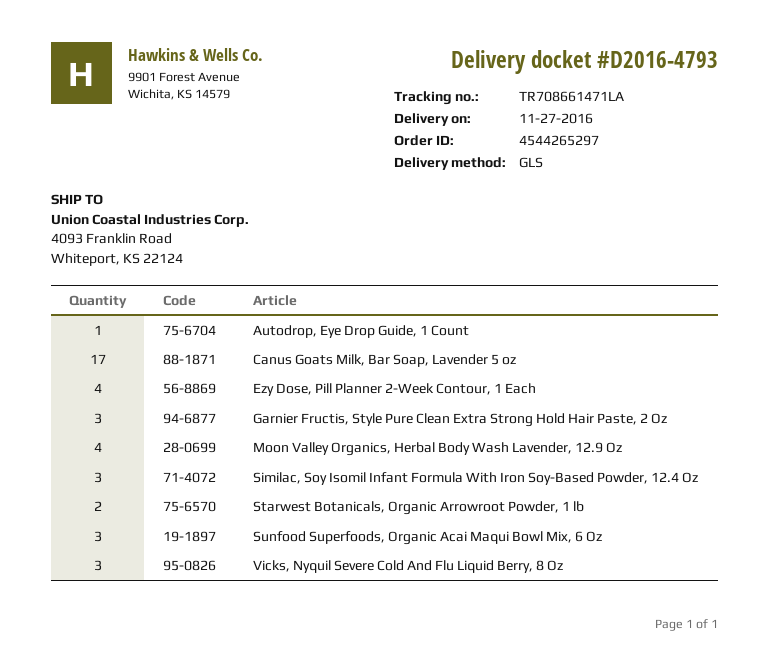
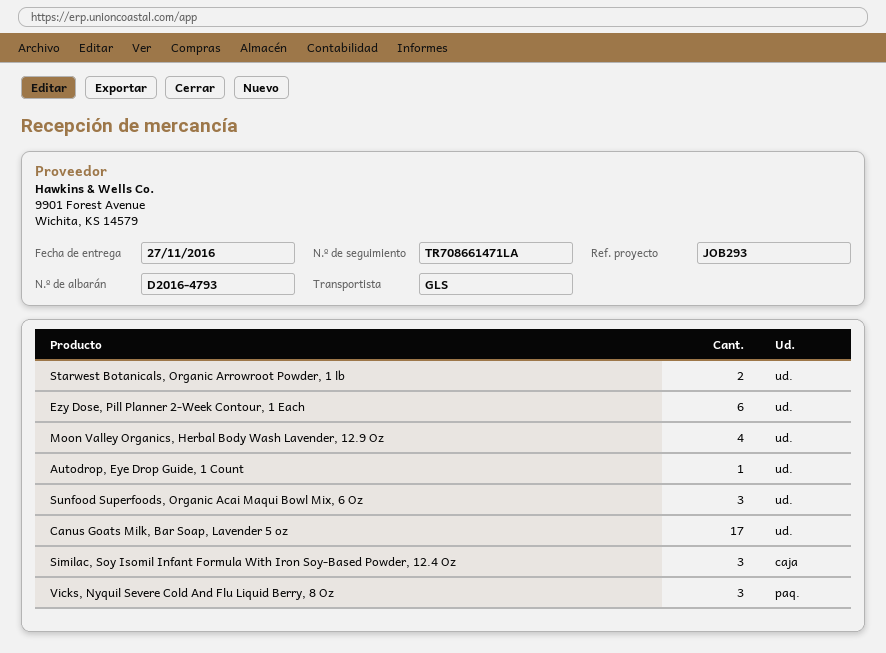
Ezy Dose, Pill Planner 2-Week Contour, 1 Each: 4 -> 6
Garnier Fructis, Style Pure Clean Extra Strong Hold Hair Paste, 2 Oz: 3 -> none

